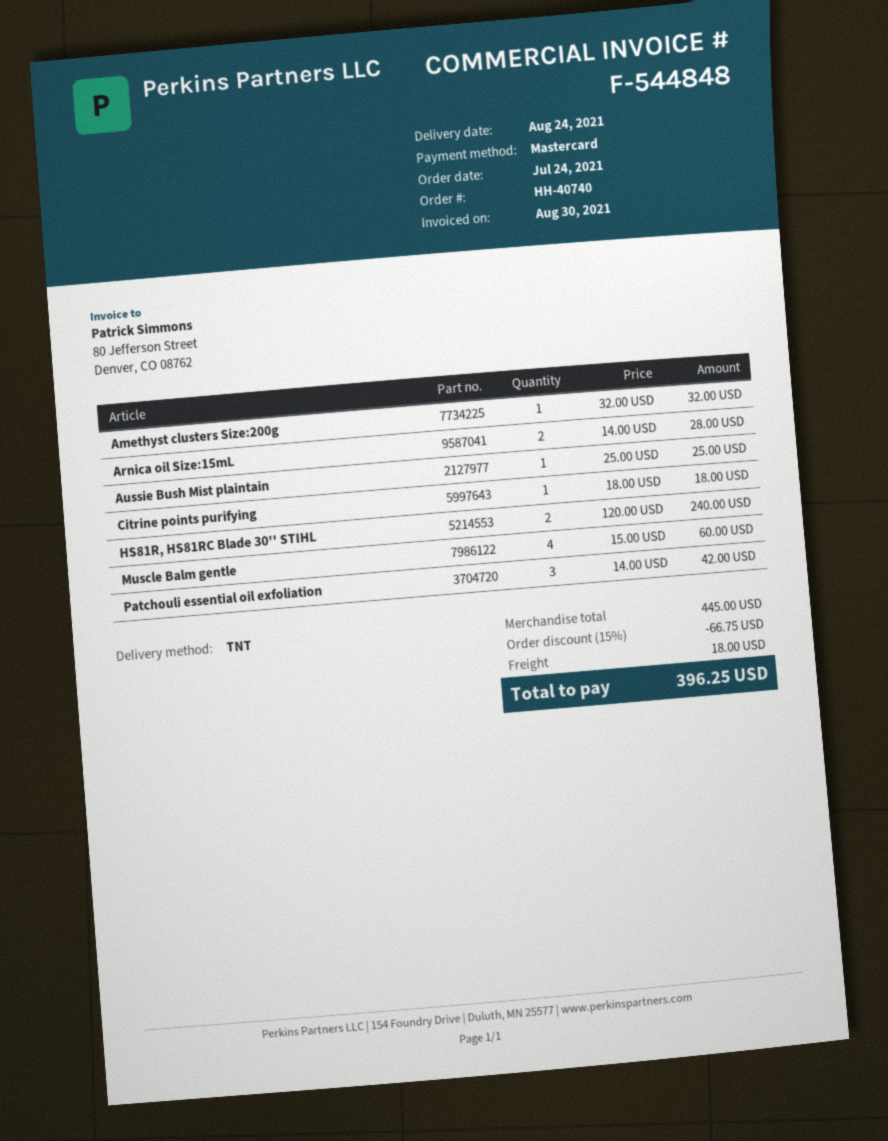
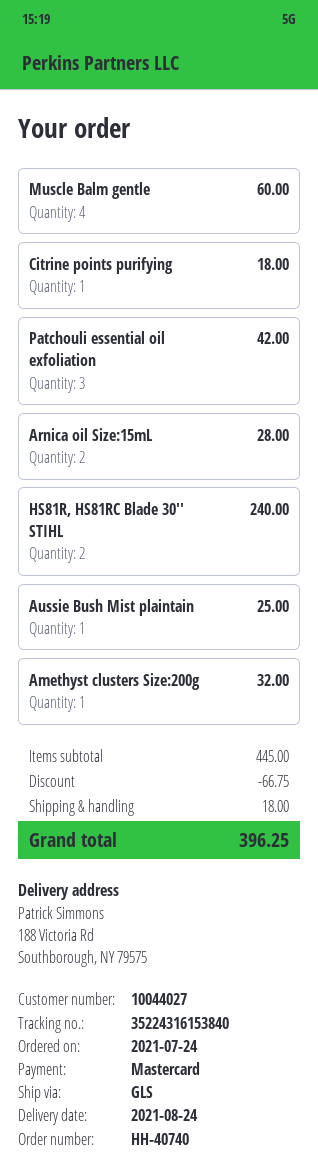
shipping method: TNT -> GLS

